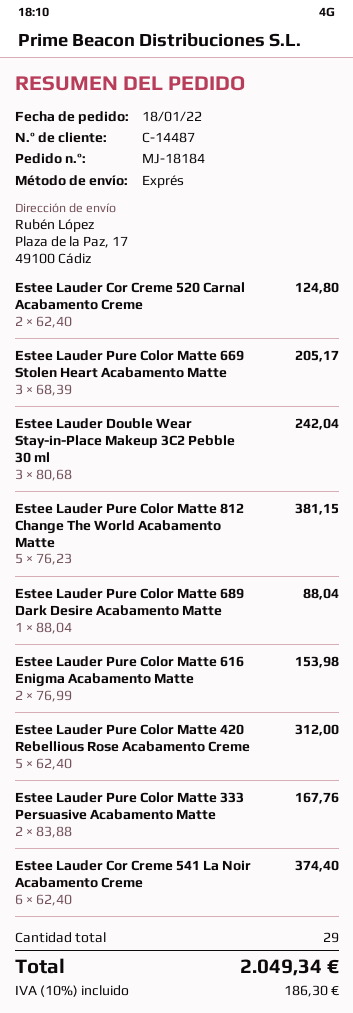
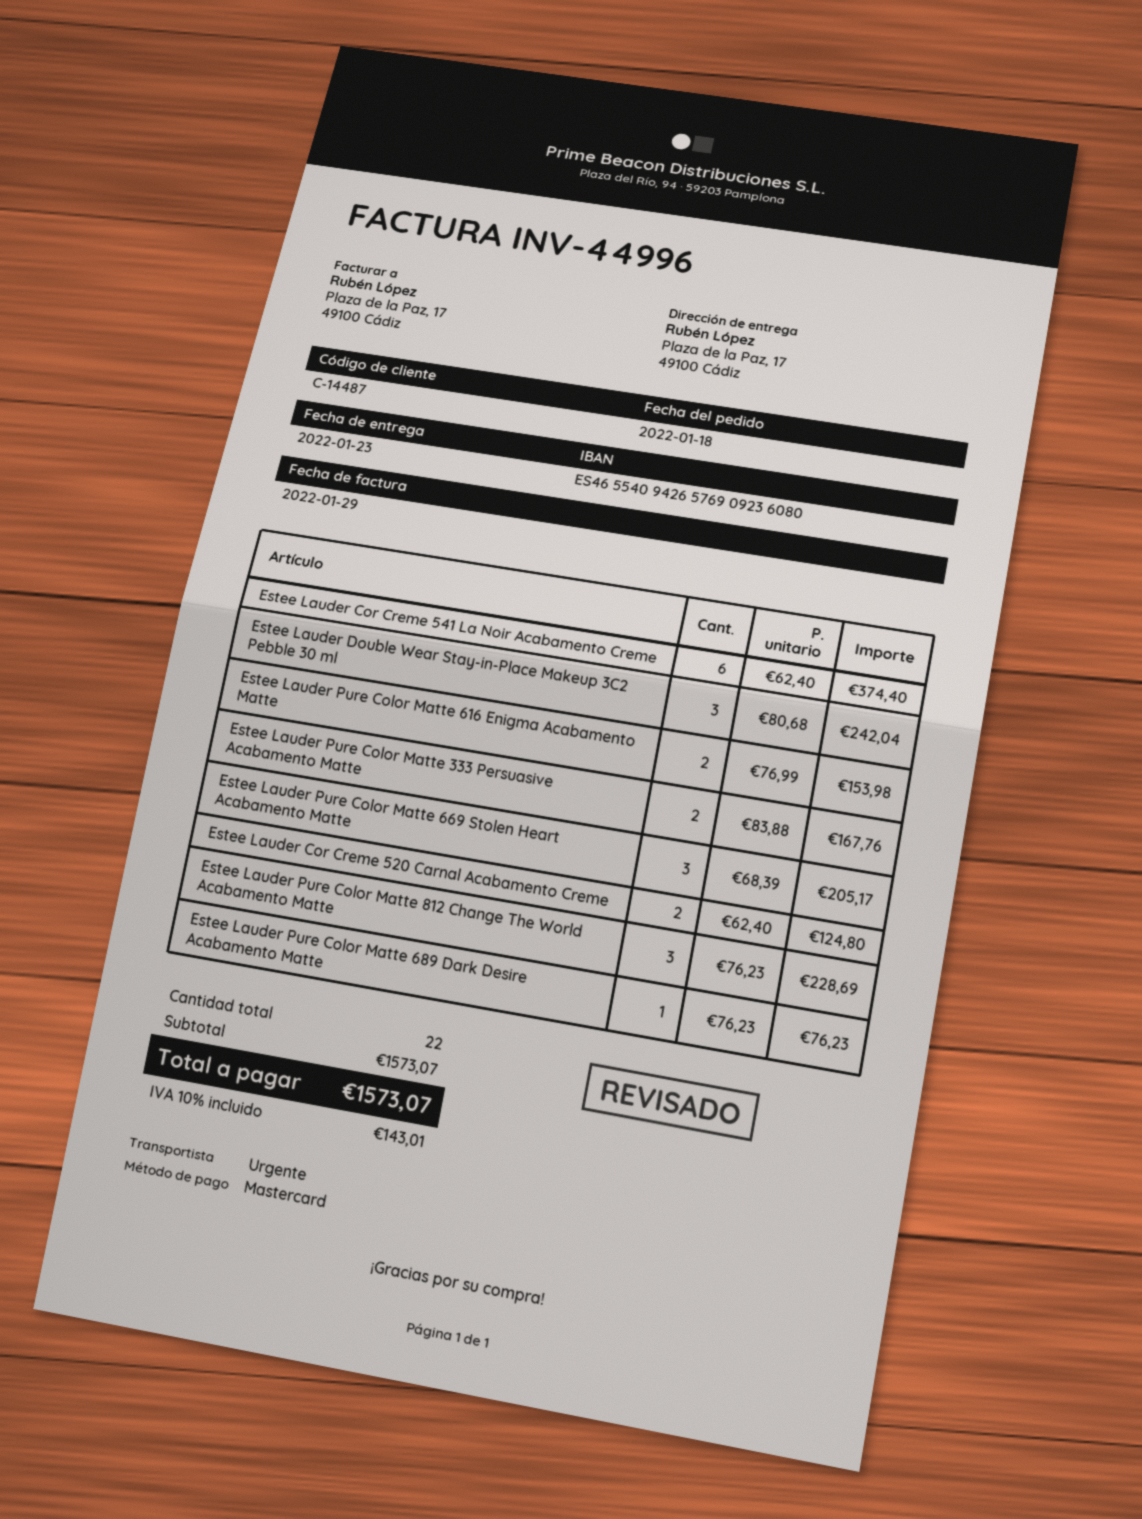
Estee Lauder Pure Color Matte 812 Change The World Acabamento Matte: 5 x 76.23 = 381.15 -> 3 x 76.23 = 228.69
Estee Lauder Pure Color Matte 689 Dark Desire Acabamento Matte: 1 x 88.04 = 88.04 -> 1 x 76.23 = 76.23
Estee Lauder Pure Color Matte 420 Rebellious Rose Acabamento Creme: 5 x 62.40 = 312.00 -> none
total quantity: 29 -> 22
tax: 10% = 186.30 -> 10% = 143.01
total: 2049.34 -> 1573.07

